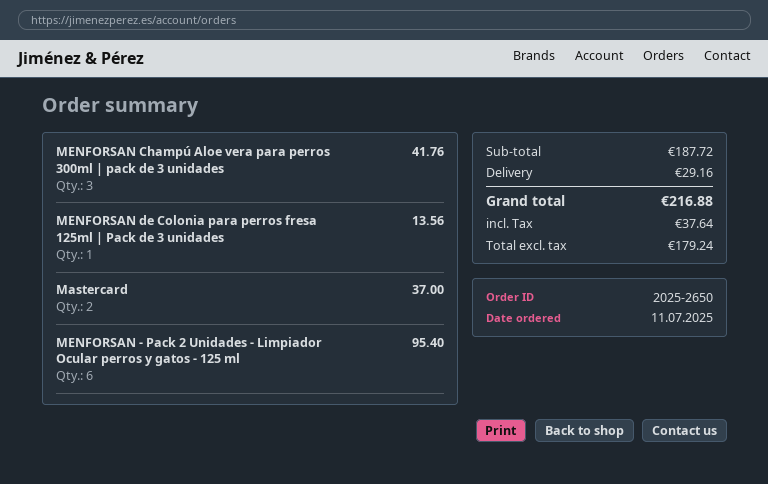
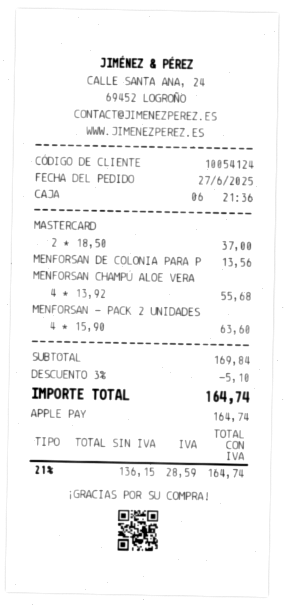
order date: 2025-07-11 -> 2025-06-27
MENFORSAN Champú Aloe vera para perros 300ml | pack de 3 unidades: 3 for 41.76 -> 4 for 55.68
MENFORSAN - Pack 2 Unidades - Limpiador Ocular perros y gatos - 125 ml: 6 for 95.40 -> 4 for 63.60
subtotal: 187.72 -> 169.84
discount: none -> 3% = 5.10
shipping: 29.16 -> none
net: 179.24 -> 136.15
tax: 37.64 -> 28.59
total: 216.88 -> 164.74

